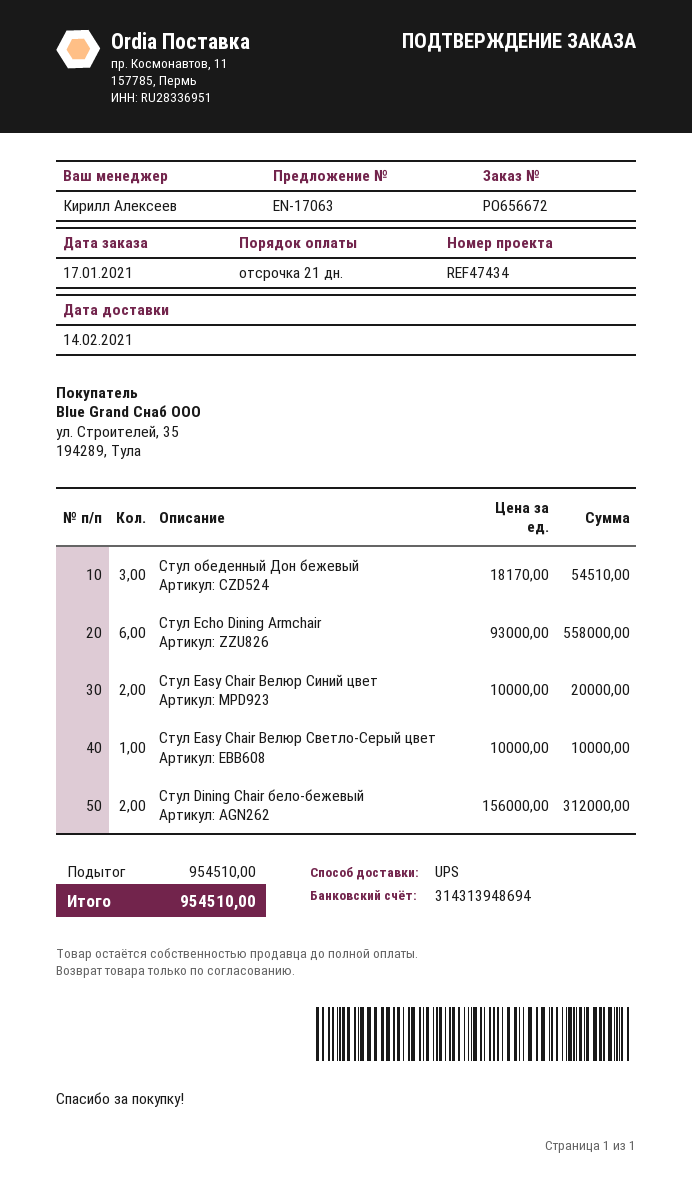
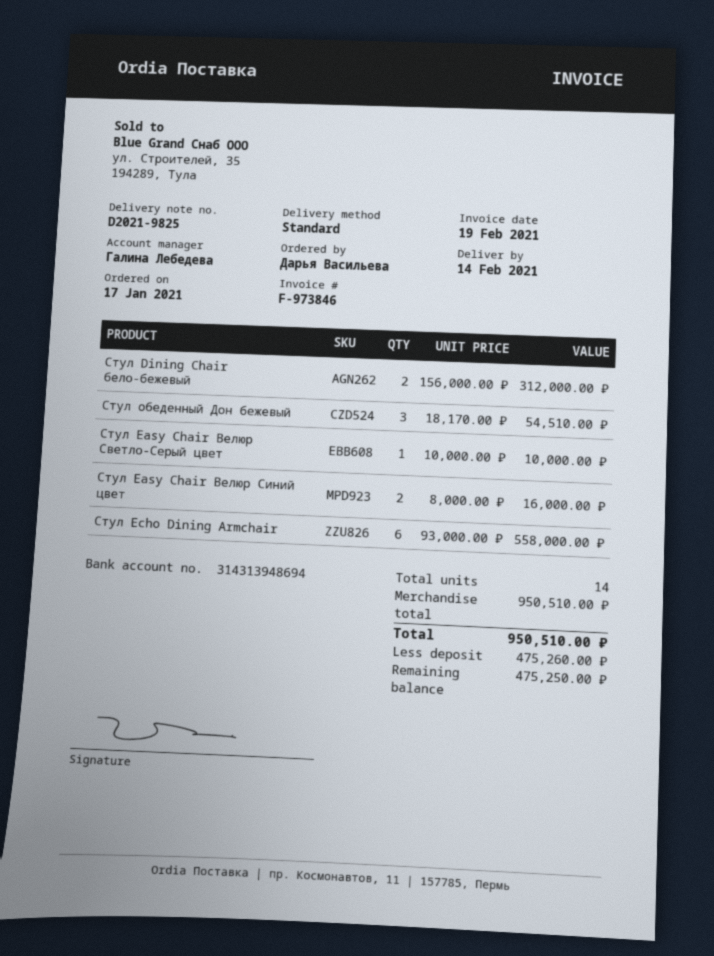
sales rep: Кирилл Алексеев -> Галина Лебедева
shipping method: UPS -> standard
Стул Easy Chair Велюр Синий цвет: 2 x 10000.00 = 20000.00 -> 2 x 8000.00 = 16000.00
subtotal: 954510.00 -> 950510.00
total: 954510.00 -> 950510.00

